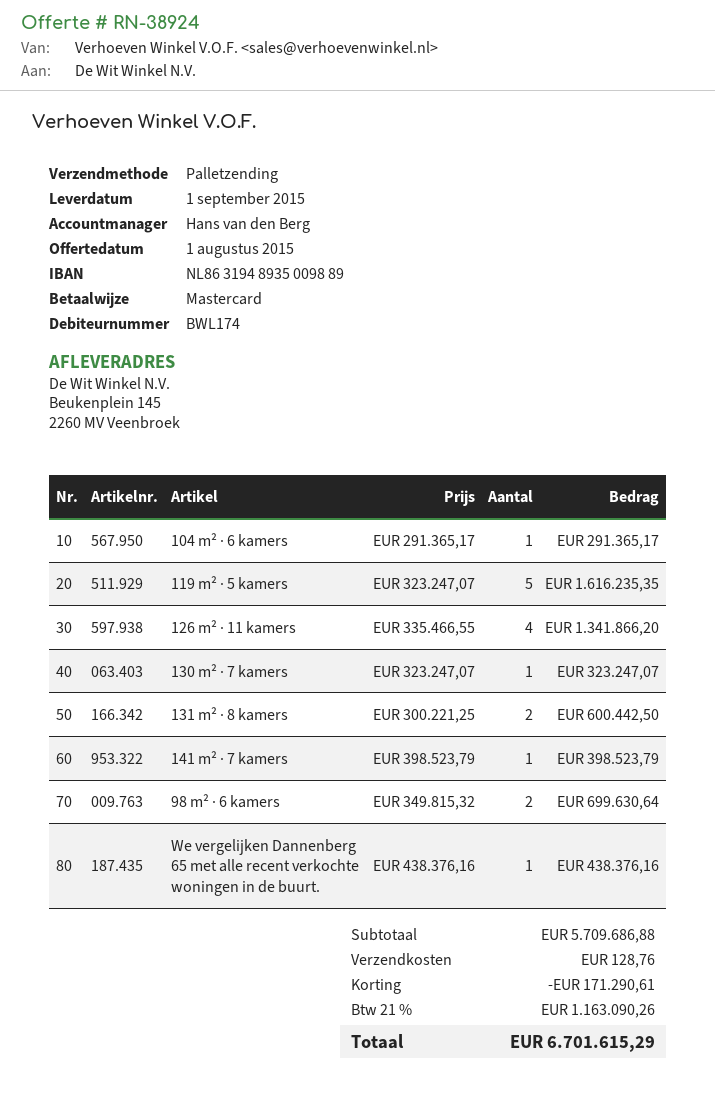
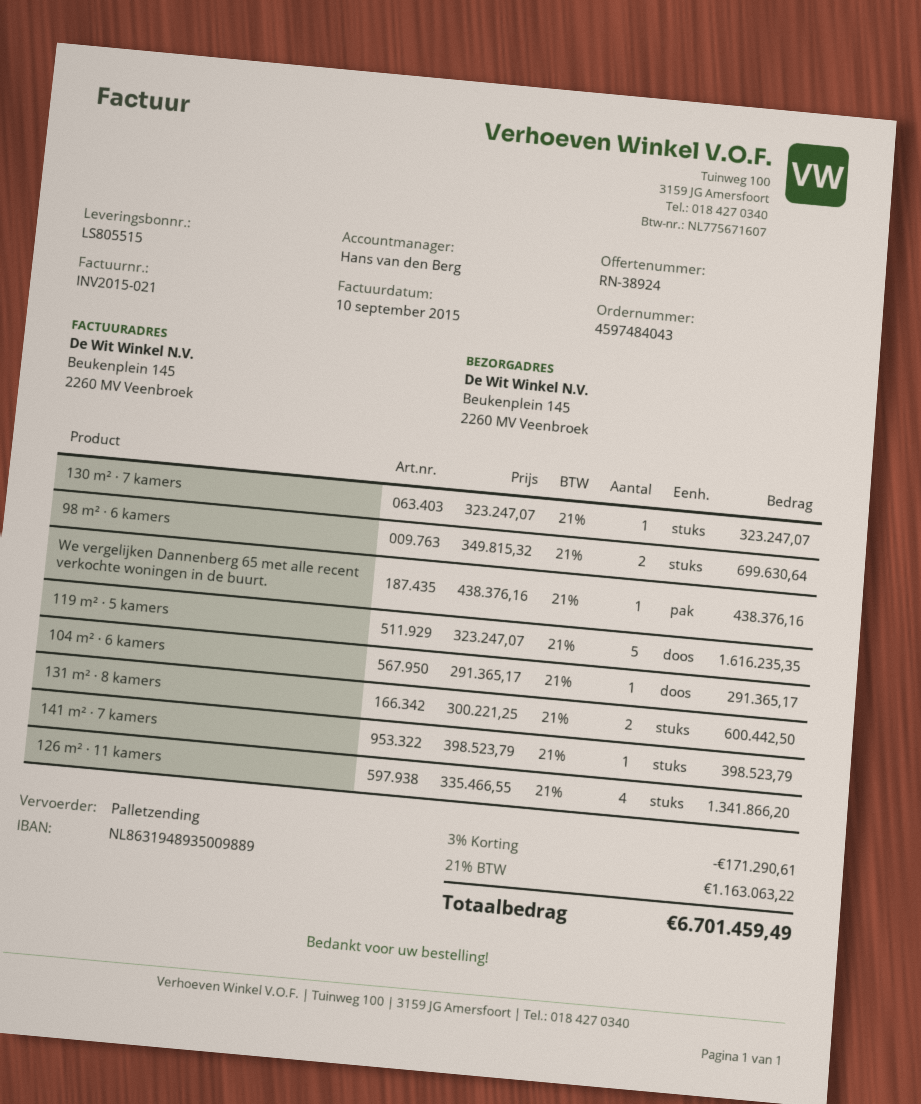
shipping: 128.76 -> none
tax: 21% = 1163090.26 -> 21% = 1163063.22
total: 6701615.29 -> 6701459.49

